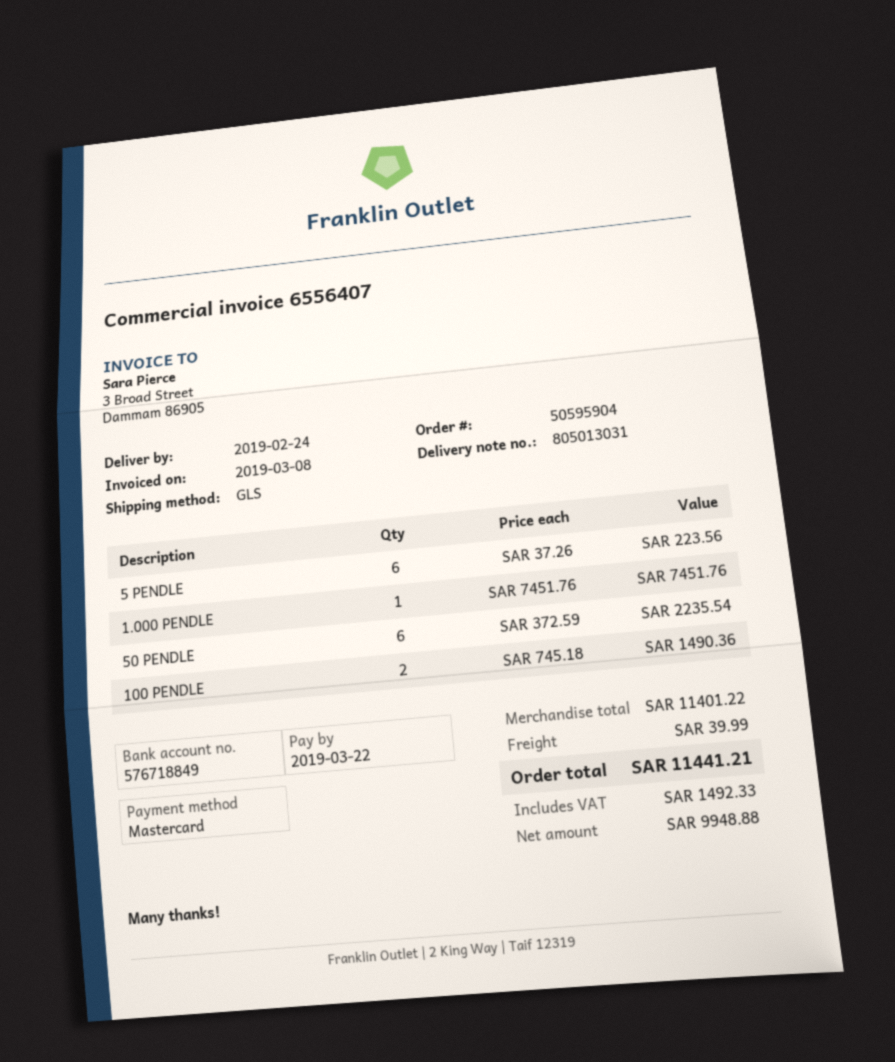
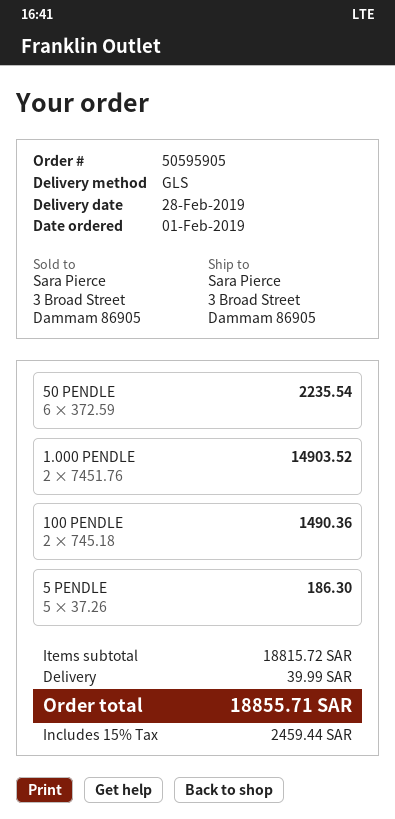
order number: 50595904 -> 50595905
delivery date: 2019-02-24 -> 2019-02-28
5 PENDLE: 6 x 37.26 = 223.56 -> 5 x 37.26 = 186.30
1.000 PENDLE: 1 x 7451.76 = 7451.76 -> 2 x 7451.76 = 14903.52
subtotal: 11401.22 -> 18815.72
tax: 1492.33 -> 2459.44
total: 11441.21 -> 18855.71

